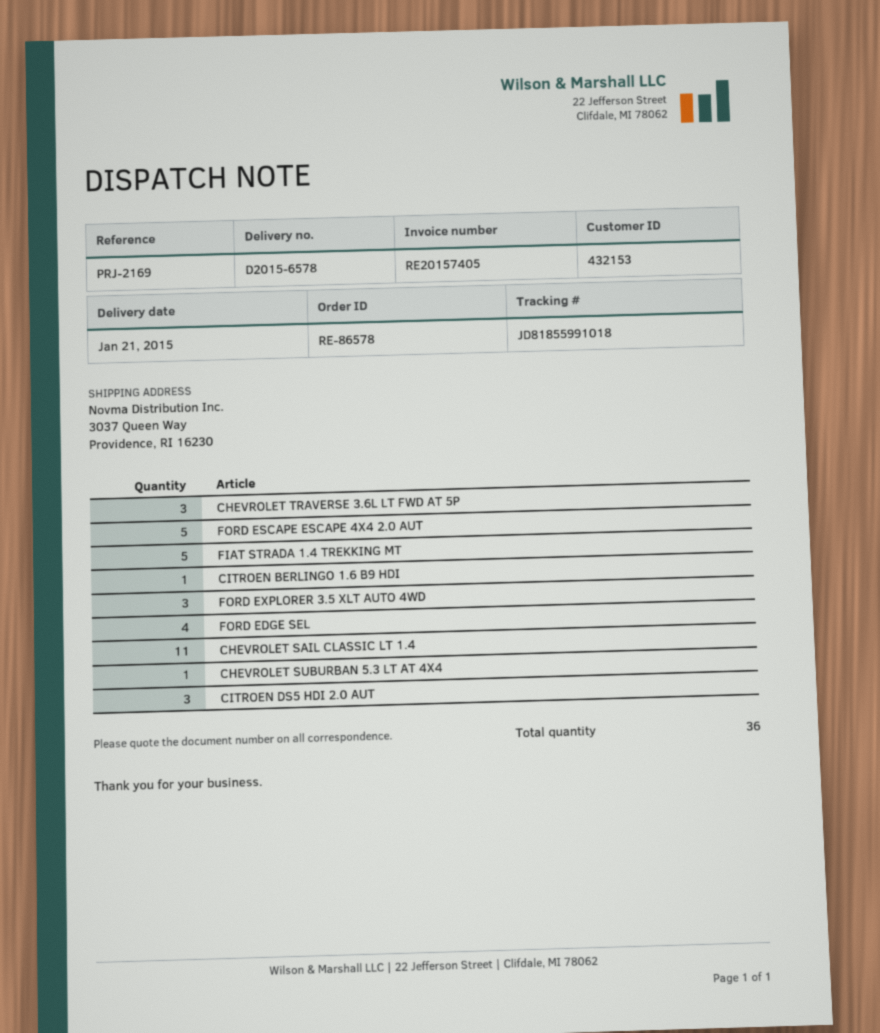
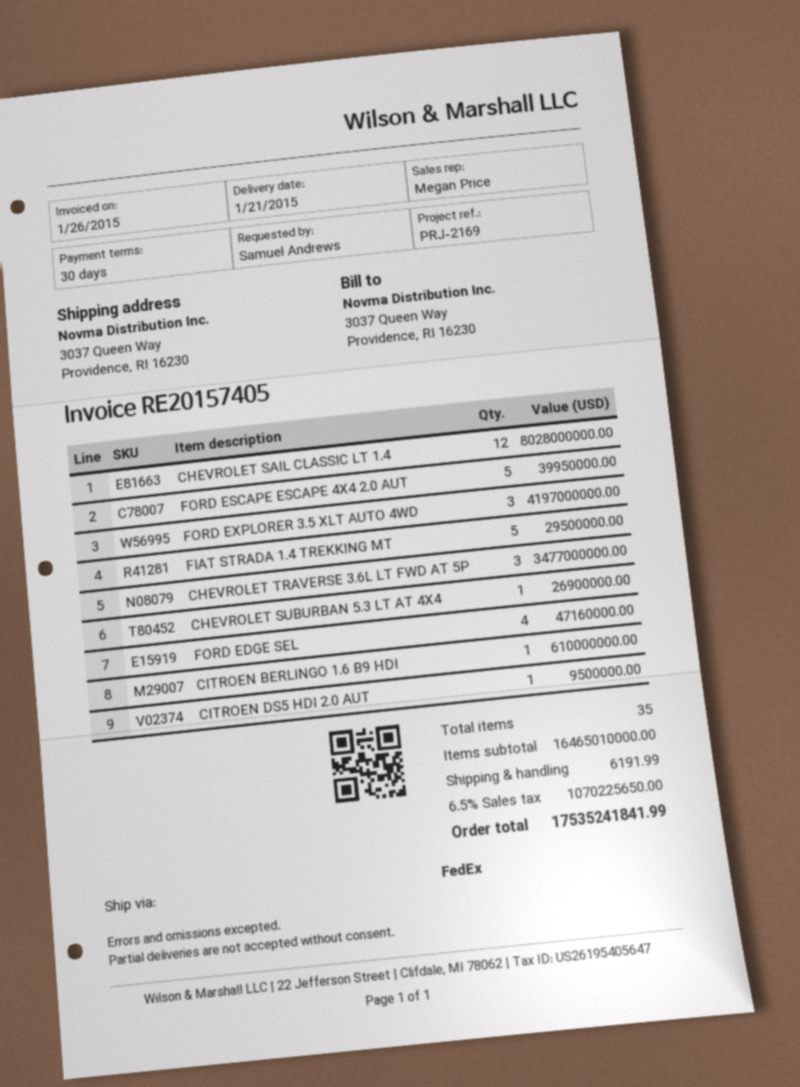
CHEVROLET SAIL CLASSIC LT 1.4: 11 -> 12
CITROEN DS5 HDI 2.0 AUT: 3 -> 1
total quantity: 36 -> 35

